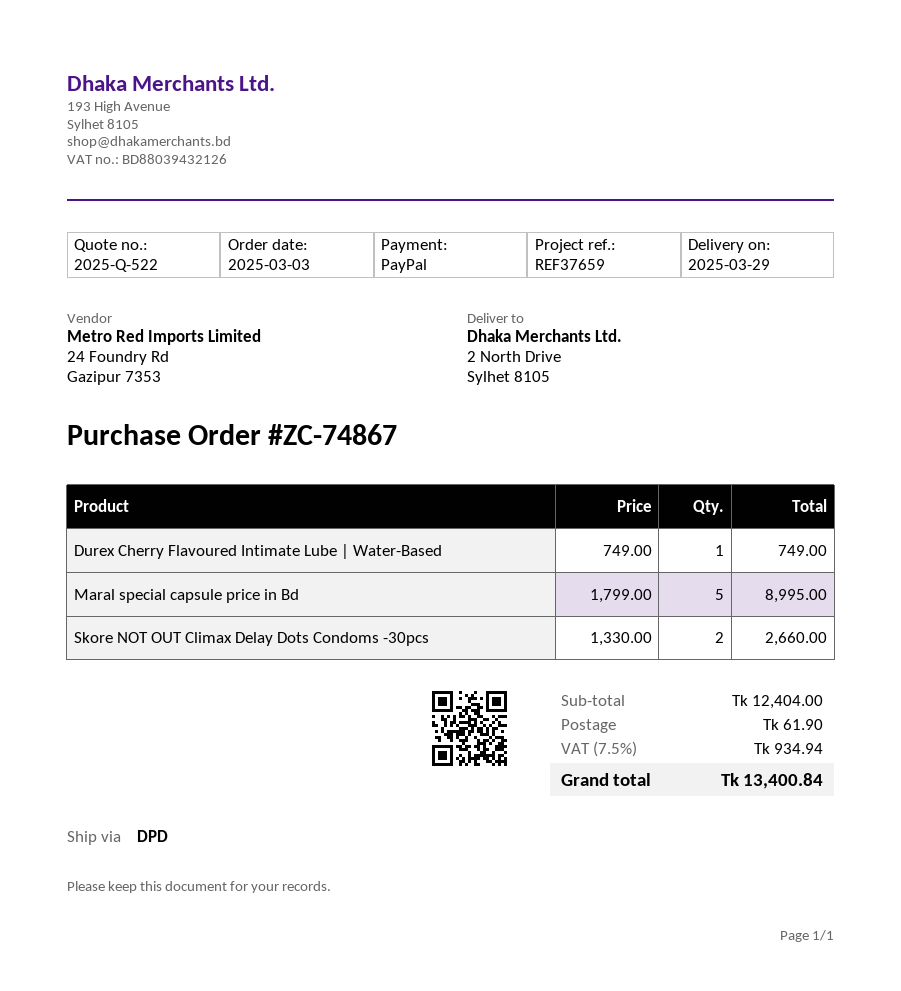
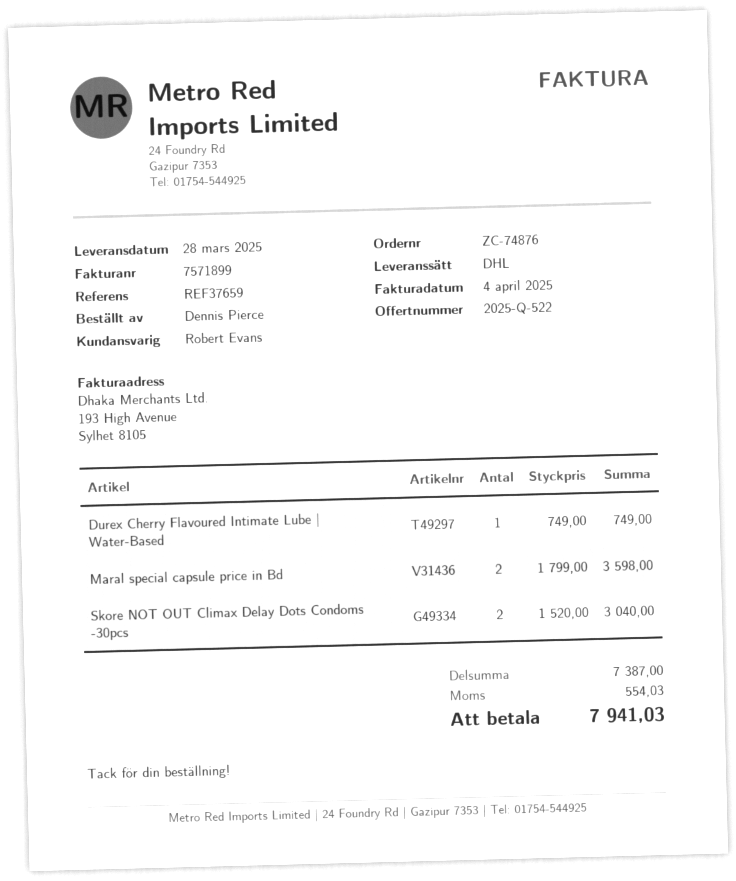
order number: ZC-74867 -> ZC-74876
delivery date: 2025-03-29 -> 2025-03-28
shipping method: DPD -> DHL
Maral special capsule price in Bd: 5 x 1799.00 = 8995.00 -> 2 x 1799.00 = 3598.00
Skore NOT OUT Climax Delay Dots Condoms -30pcs: 2 x 1330.00 = 2660.00 -> 2 x 1520.00 = 3040.00
subtotal: 12404.00 -> 7387.00
shipping: 61.90 -> none
tax: 934.94 -> 554.03
total: 13400.84 -> 7941.03

